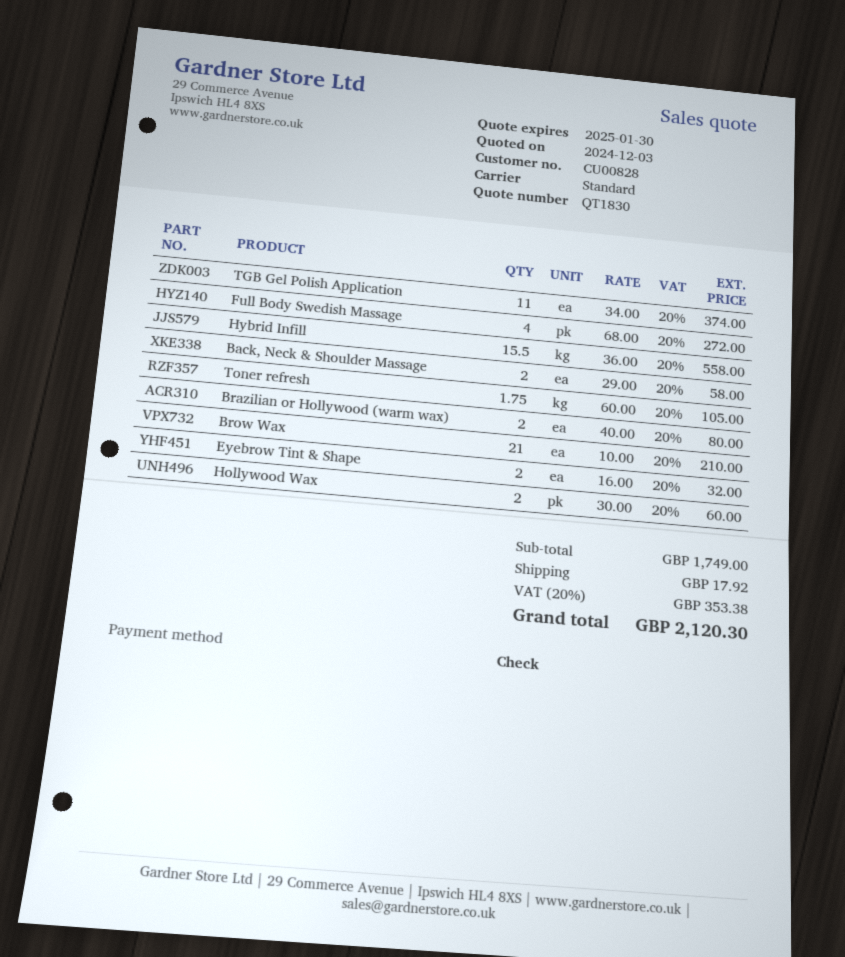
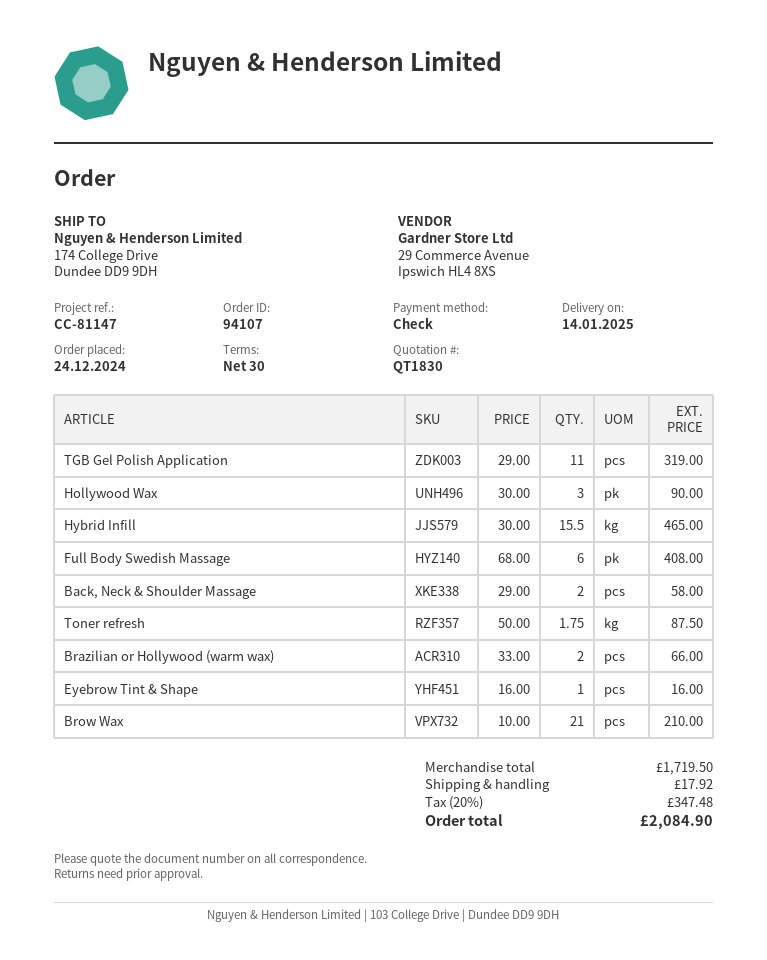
TGB Gel Polish Application: 11 x 34.00 = 374.00 -> 11 x 29.00 = 319.00
Full Body Swedish Massage: 4 x 68.00 = 272.00 -> 6 x 68.00 = 408.00
Hybrid Infill: 15.5 x 36.00 = 558.00 -> 15.5 x 30.00 = 465.00
Toner refresh: 1.75 x 60.00 = 105.00 -> 1.75 x 50.00 = 87.50
Brazilian or Hollywood (warm wax): 2 x 40.00 = 80.00 -> 2 x 33.00 = 66.00
Eyebrow Tint & Shape: 2 x 16.00 = 32.00 -> 1 x 16.00 = 16.00
Hollywood Wax: 2 x 30.00 = 60.00 -> 3 x 30.00 = 90.00
subtotal: 1749.00 -> 1719.50
tax: 20% = 353.38 -> 20% = 347.48
total: 2120.30 -> 2084.90

